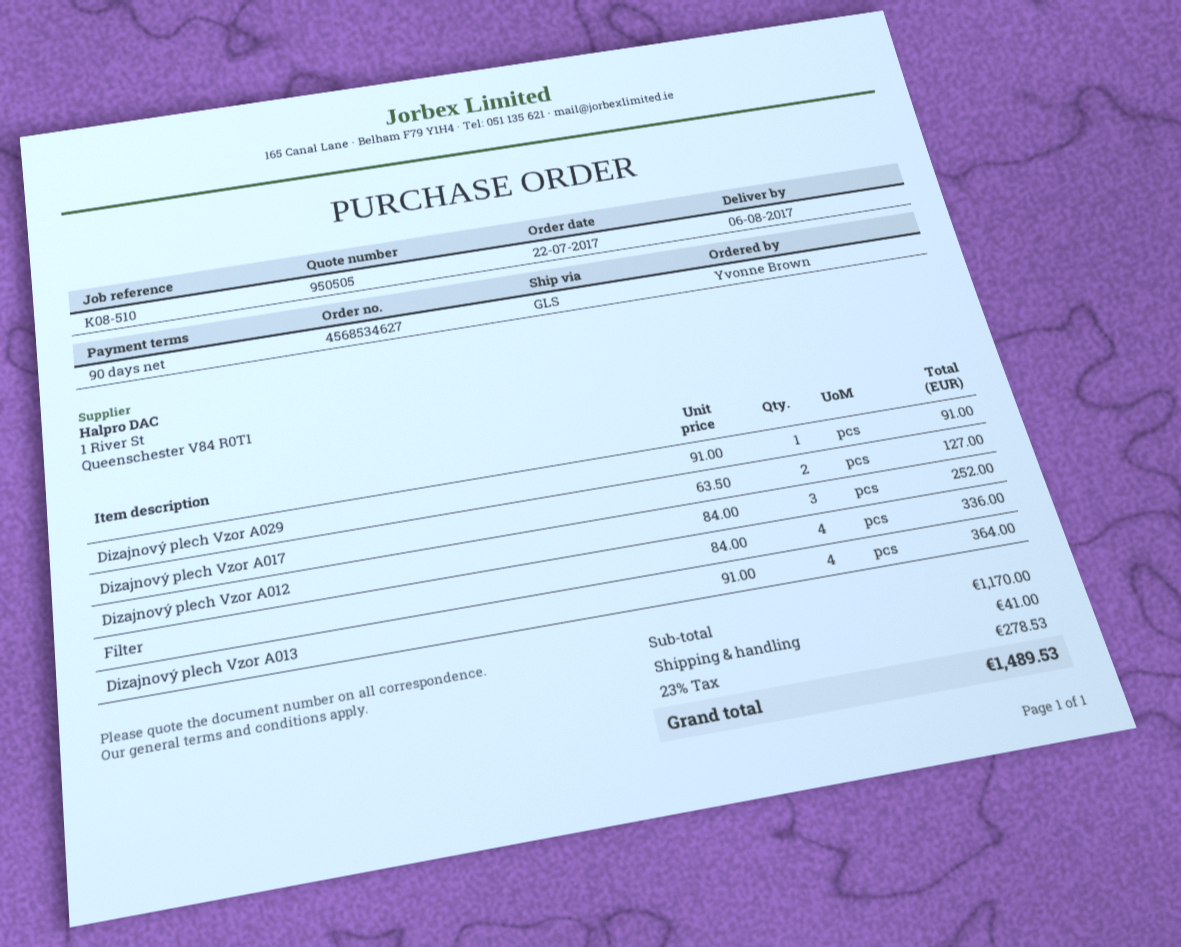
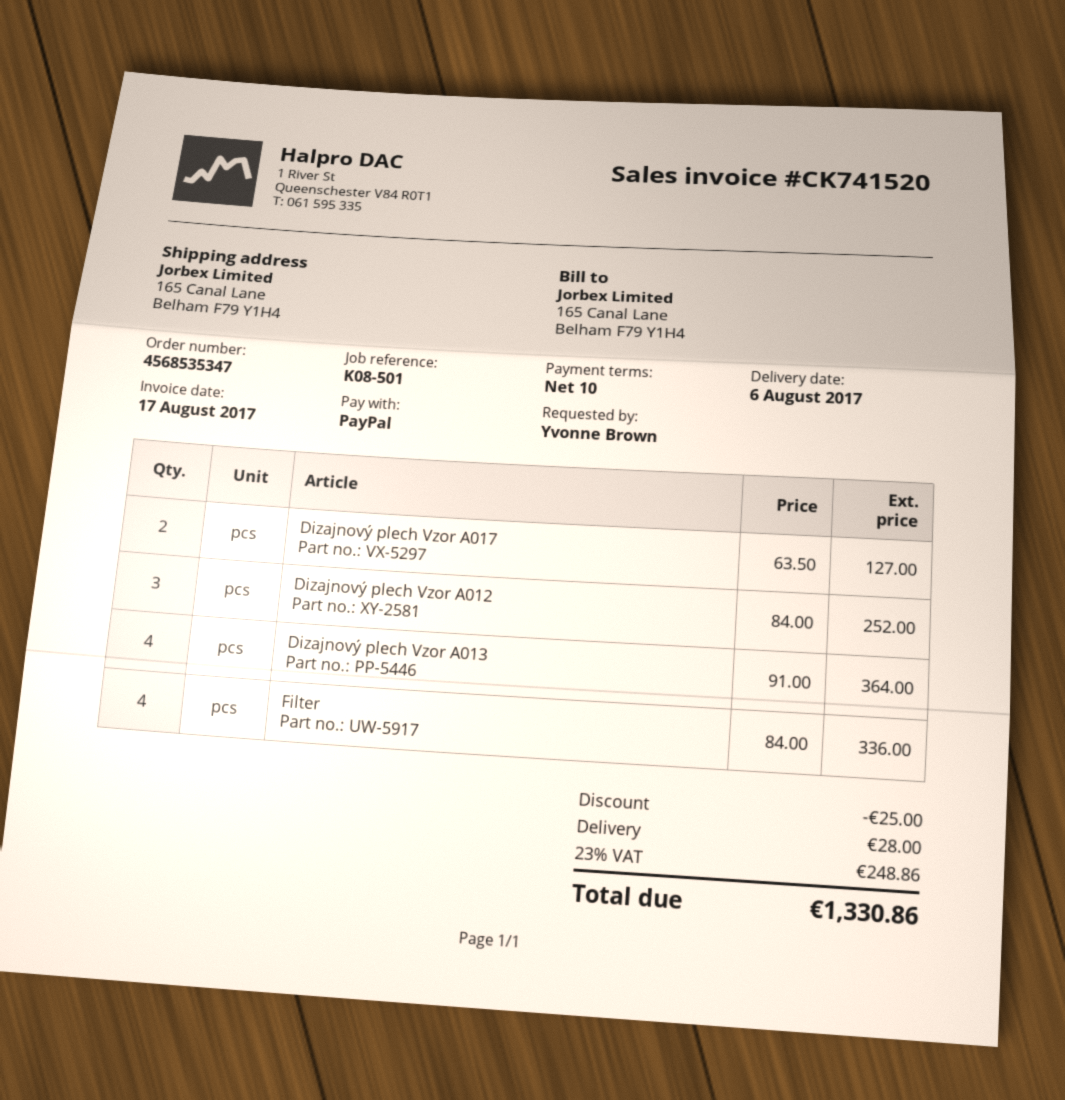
order number: 4568534627 -> 4568535347
payment terms: 90 days -> 10 days
reference: K08-510 -> K08-501
Dizajnový plech Vzor A029: 1 x 91.00 = 91.00 -> none
discount: none -> 25.00
shipping: 41.00 -> 28.00
tax: 23% = 278.53 -> 23% = 248.86
total: 1489.53 -> 1330.86

